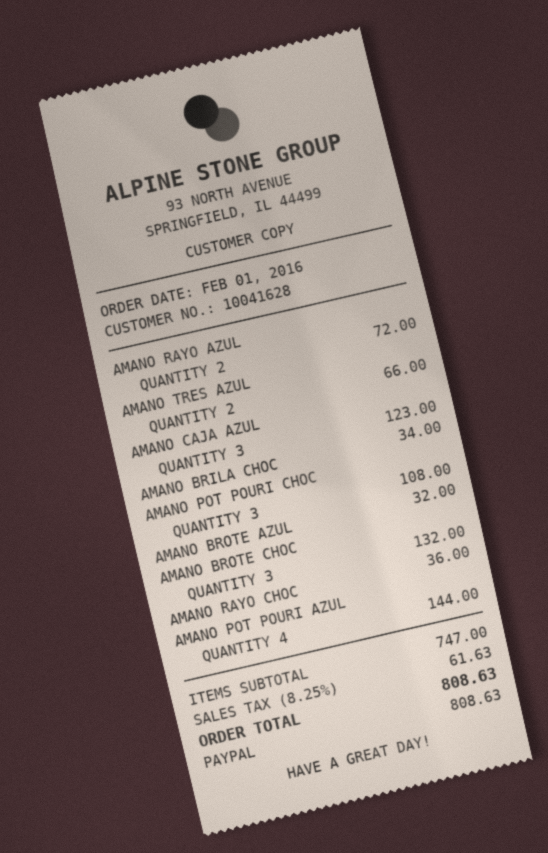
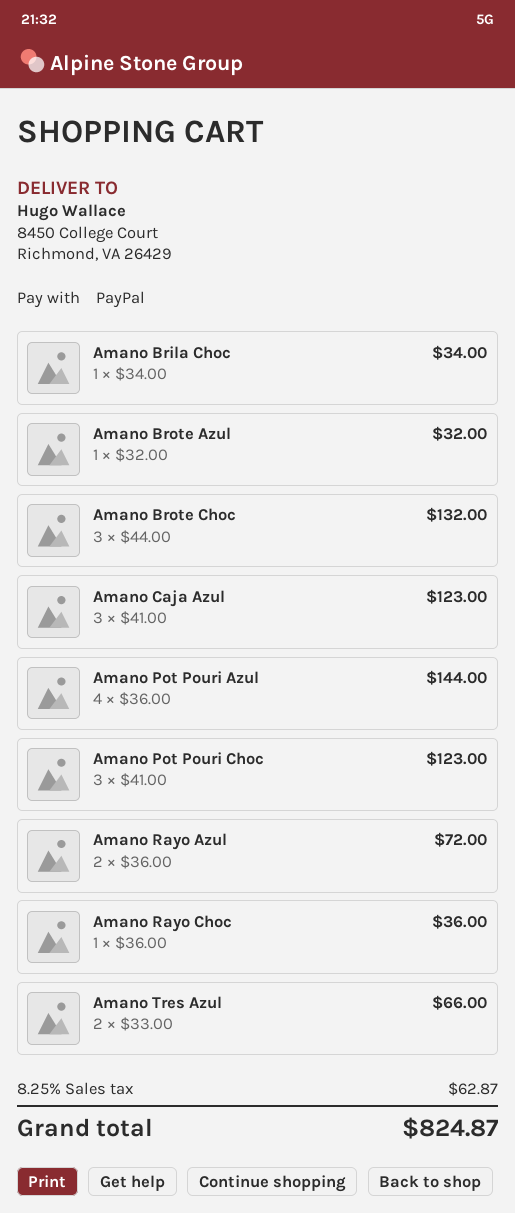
AMANO POT POURI CHOC: 3 for 108.00 -> 3 for 123.00
tax: 8.25% = 61.63 -> 8.25% = 62.87
total: 808.63 -> 824.87

